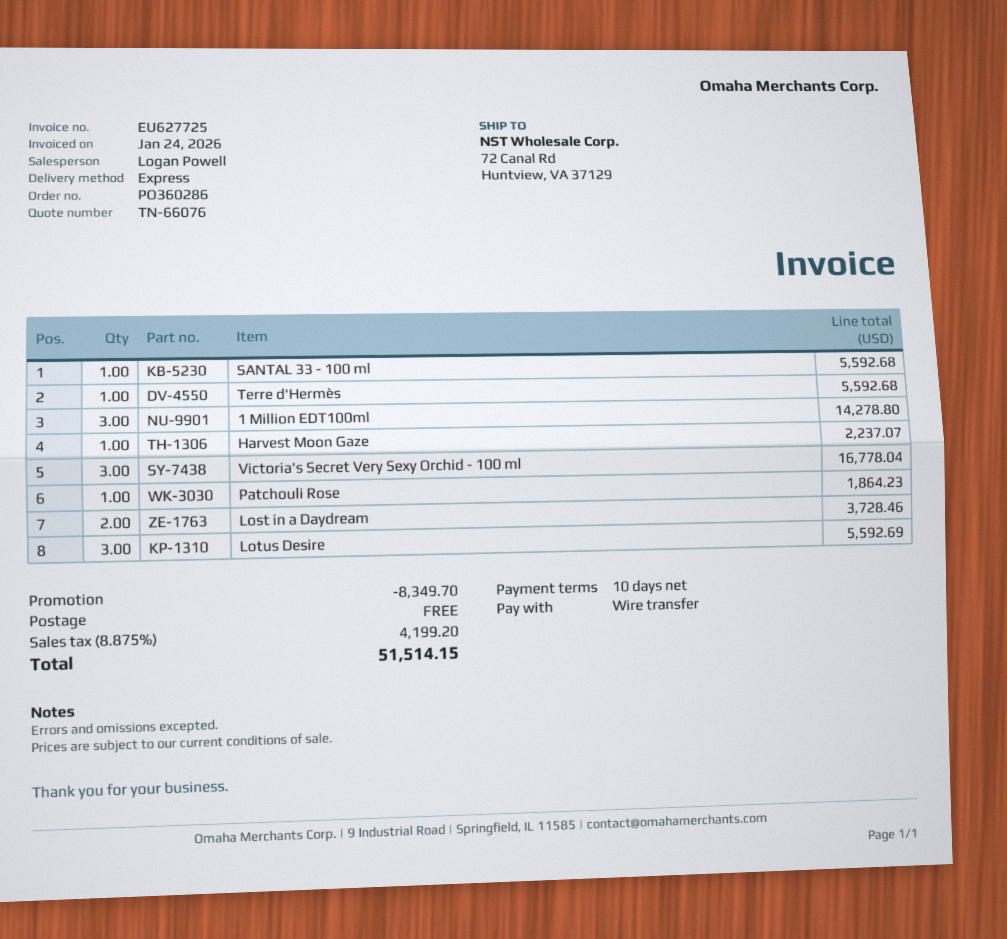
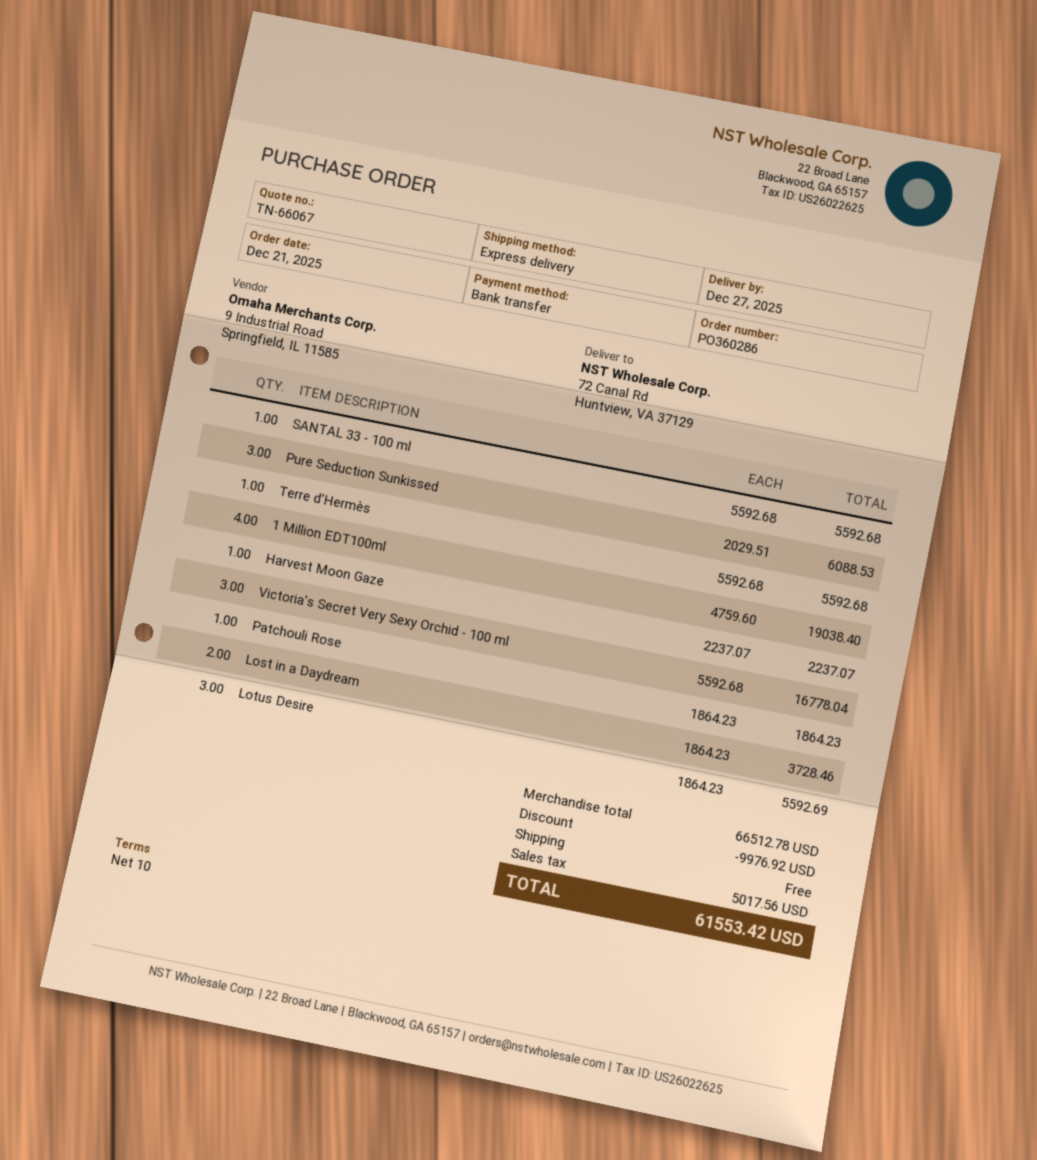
quote number: TN-66076 -> TN-66067
1 Million EDT100ml: 3 for 14278.80 -> 4 for 19038.40
Pure Seduction Sunkissed: none -> 3 for 6088.53
discount: 8349.70 -> 9976.92
tax: 4199.20 -> 5017.56
total: 51514.15 -> 61553.42

